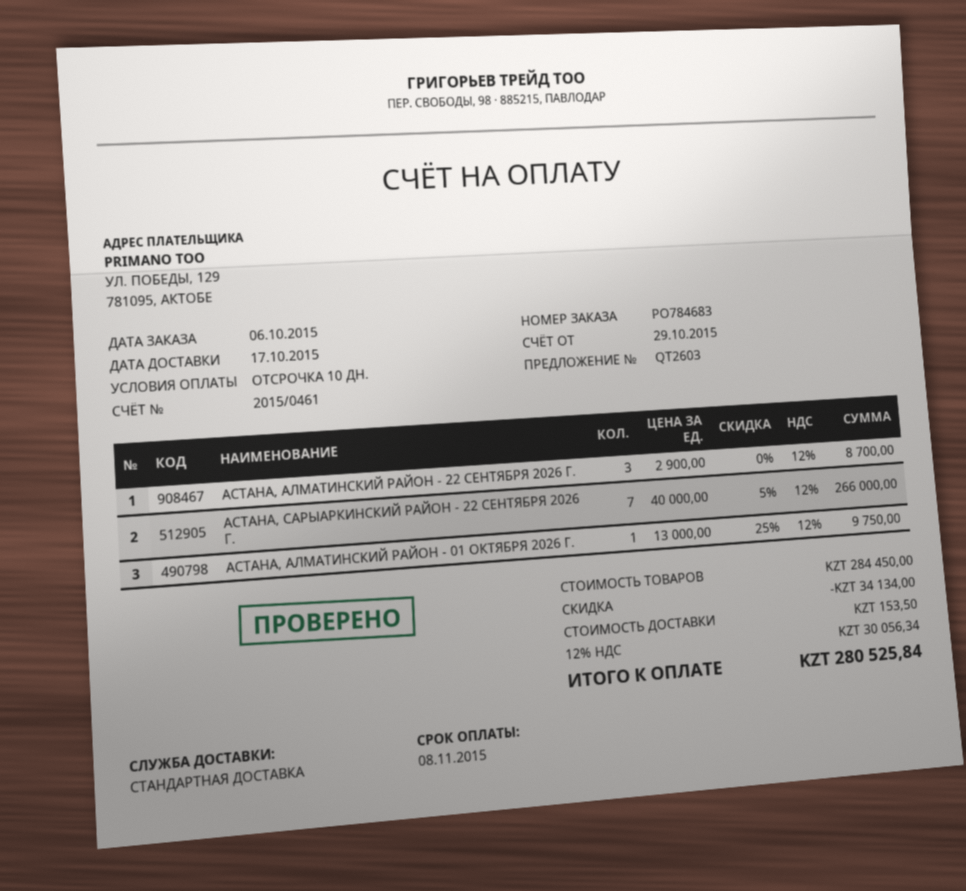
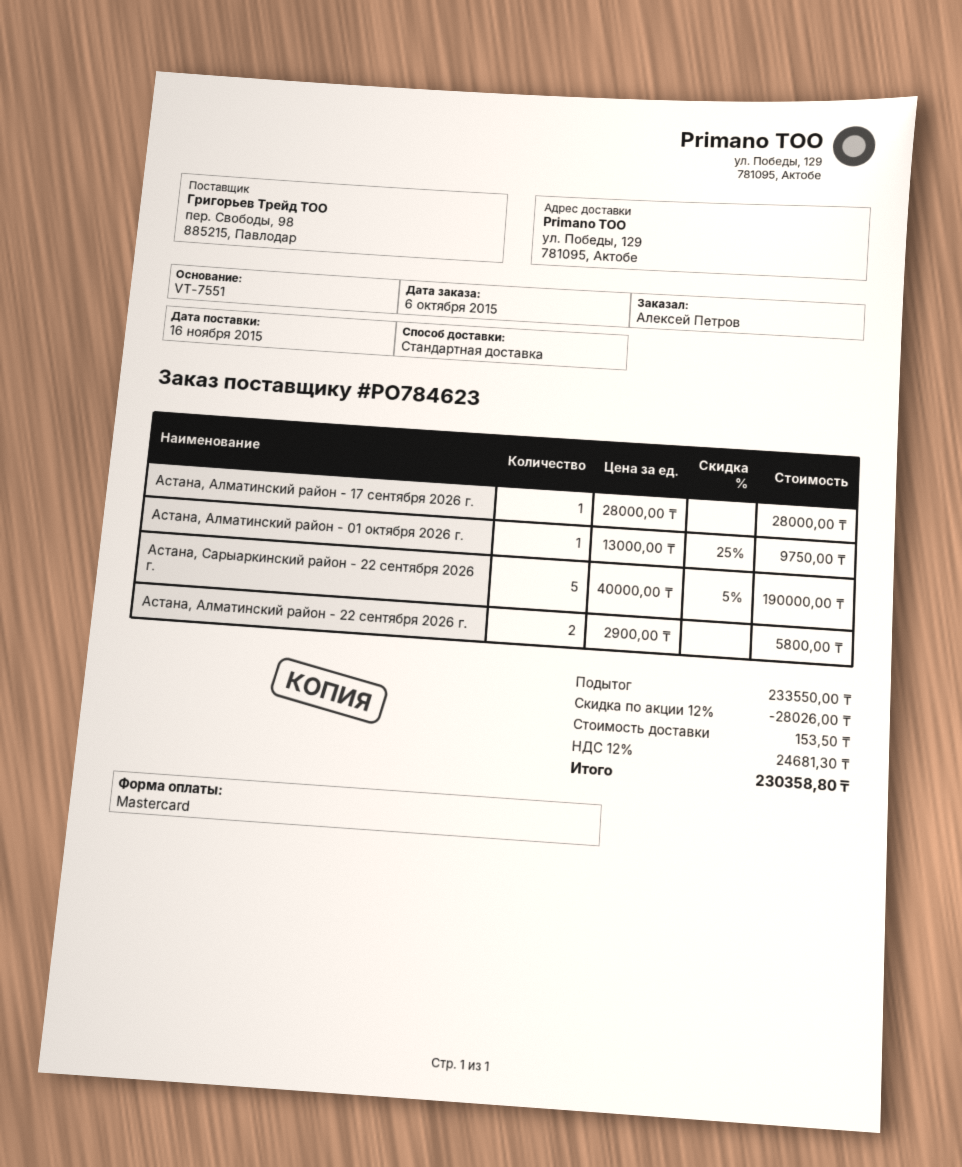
order number: PO784683 -> PO784623
delivery date: 2015-10-17 -> 2015-11-16
АСТАНА, АЛМАТИНСКИЙ РАЙОН - 22 СЕНТЯБРЯ 2026 Г.: 3 x 2900.00 = 8700.00 -> 2 x 2900.00 = 5800.00
АСТАНА, САРЫАРКИНСКИЙ РАЙОН - 22 СЕНТЯБРЯ 2026 Г.: 7 x 40000.00 - 5% = 266000.00 -> 5 x 40000.00 - 5% = 190000.00
Астана, Алматинский район - 17 сентября 2026 г.: none -> 1 x 28000.00 = 28000.00
subtotal: 284450.00 -> 233550.00
discount: 34134.00 -> 28026.00
tax: 12% = 30056.34 -> 12% = 24681.30
total: 280525.84 -> 230358.80

